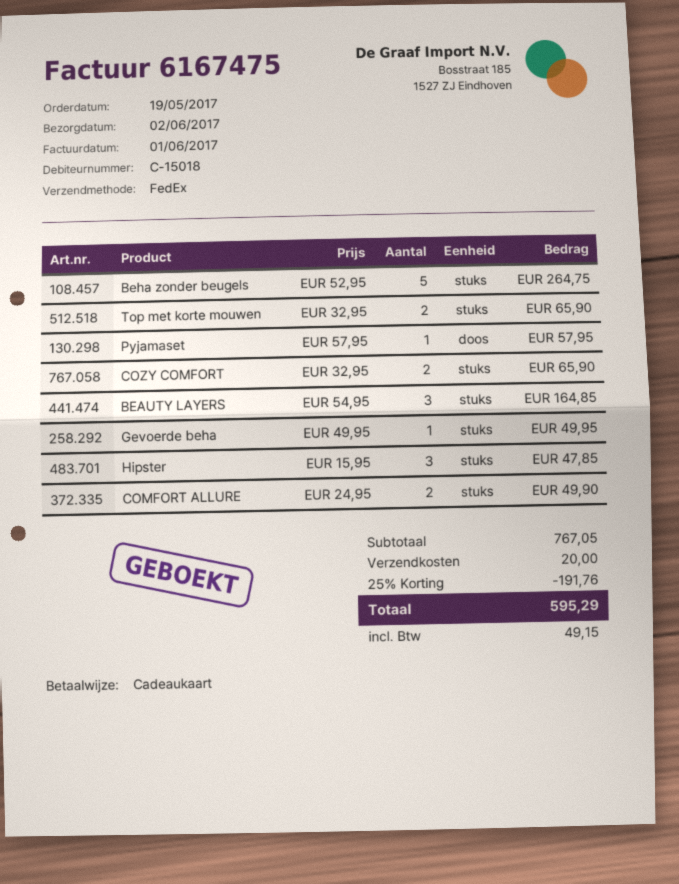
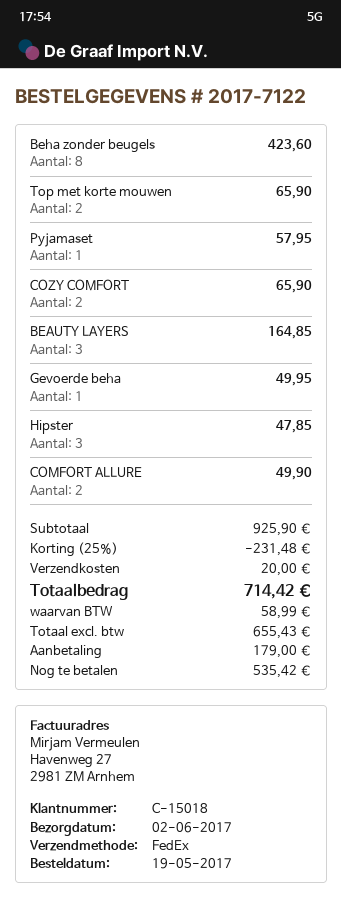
Beha zonder beugels: 5 for 264.75 -> 8 for 423.60
subtotal: 767.05 -> 925.90
discount: 25% = 191.76 -> 25% = 231.48
tax: 49.15 -> 58.99
total: 595.29 -> 714.42

